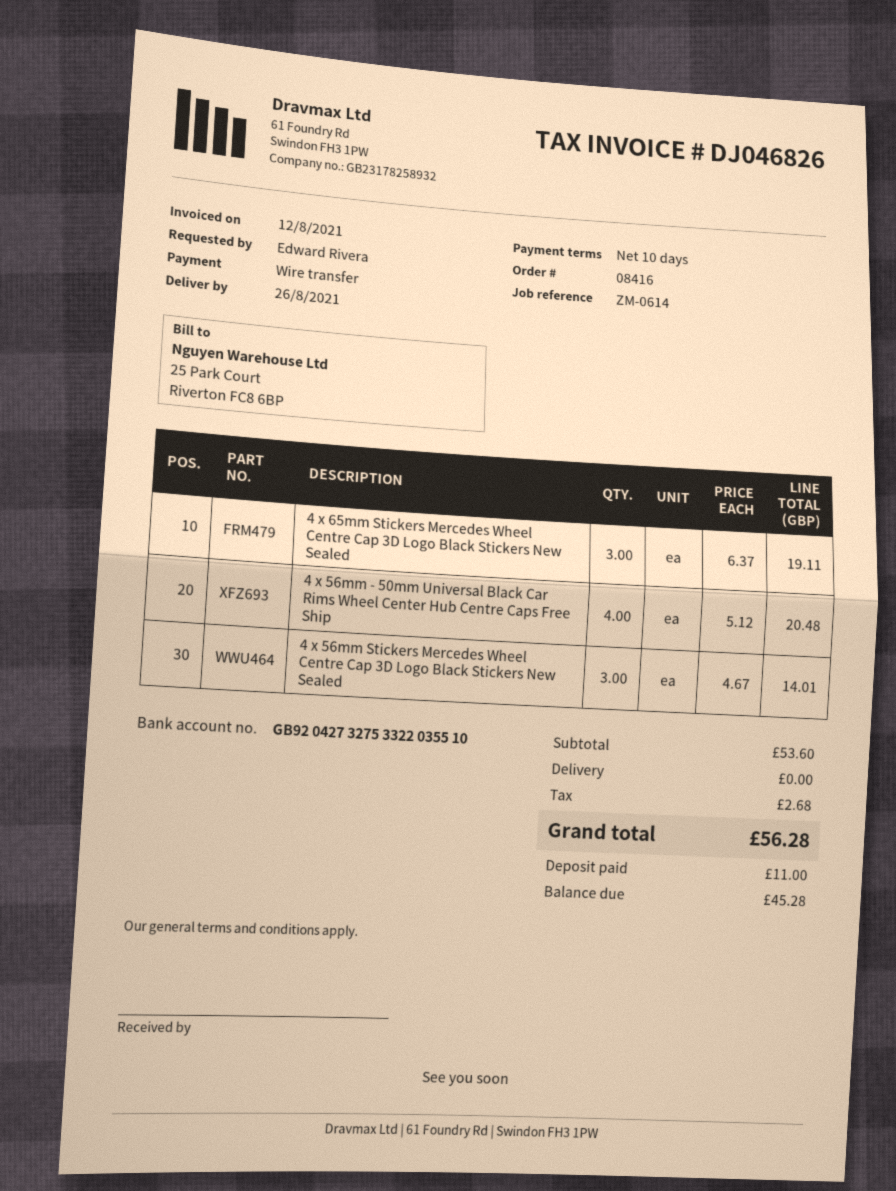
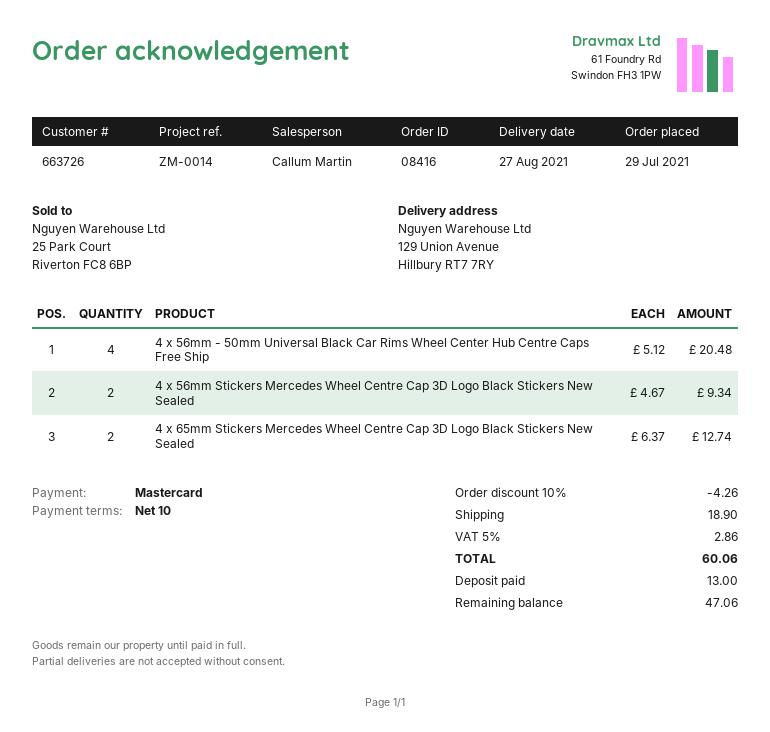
delivery date: 2021-08-26 -> 2021-08-27
reference: ZM-0614 -> ZM-0014
payment method: bank transfer -> Mastercard
4 x 65mm Stickers Mercedes Wheel Centre Cap 3D Logo Black Stickers New Sealed: 3 x 6.37 = 19.11 -> 2 x 6.37 = 12.74
4 x 56mm Stickers Mercedes Wheel Centre Cap 3D Logo Black Stickers New Sealed: 3 x 4.67 = 14.01 -> 2 x 4.67 = 9.34
discount: none -> 10% = 4.26
shipping: 0.00 -> 18.90
tax: 2.68 -> 2.86
total: 56.28 -> 60.06
deposit: 11.00 -> 13.00
balance: 45.28 -> 47.06

